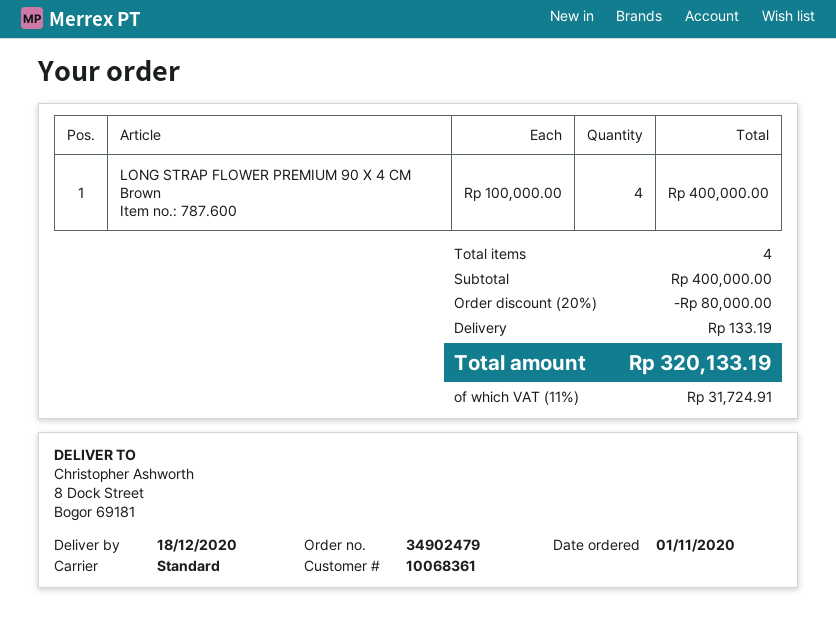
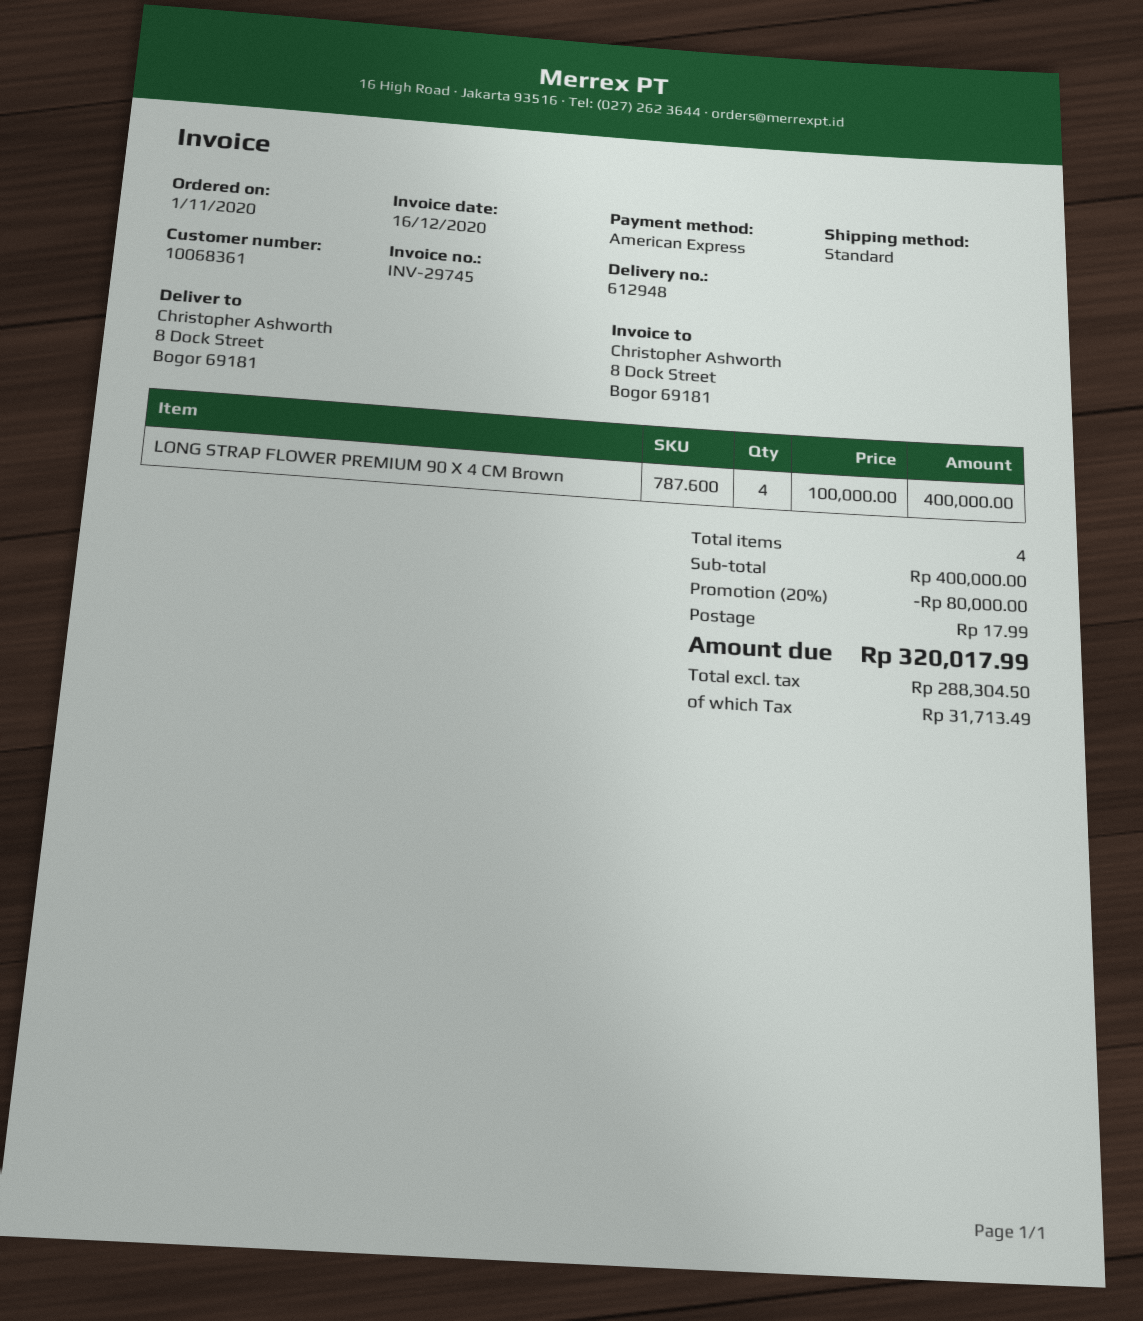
shipping: 133.19 -> 17.99
tax: 31724.91 -> 31713.49
total: 320133.19 -> 320017.99

